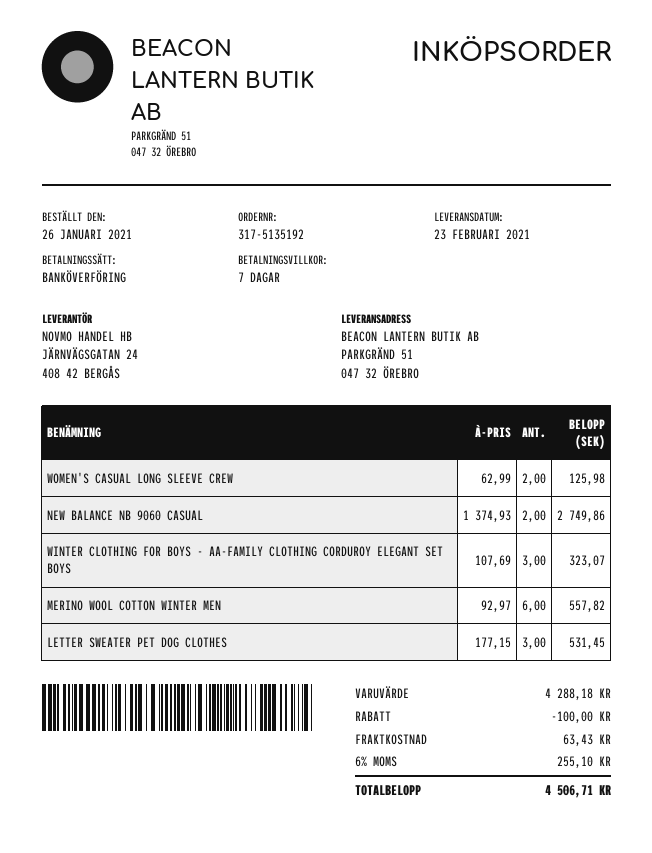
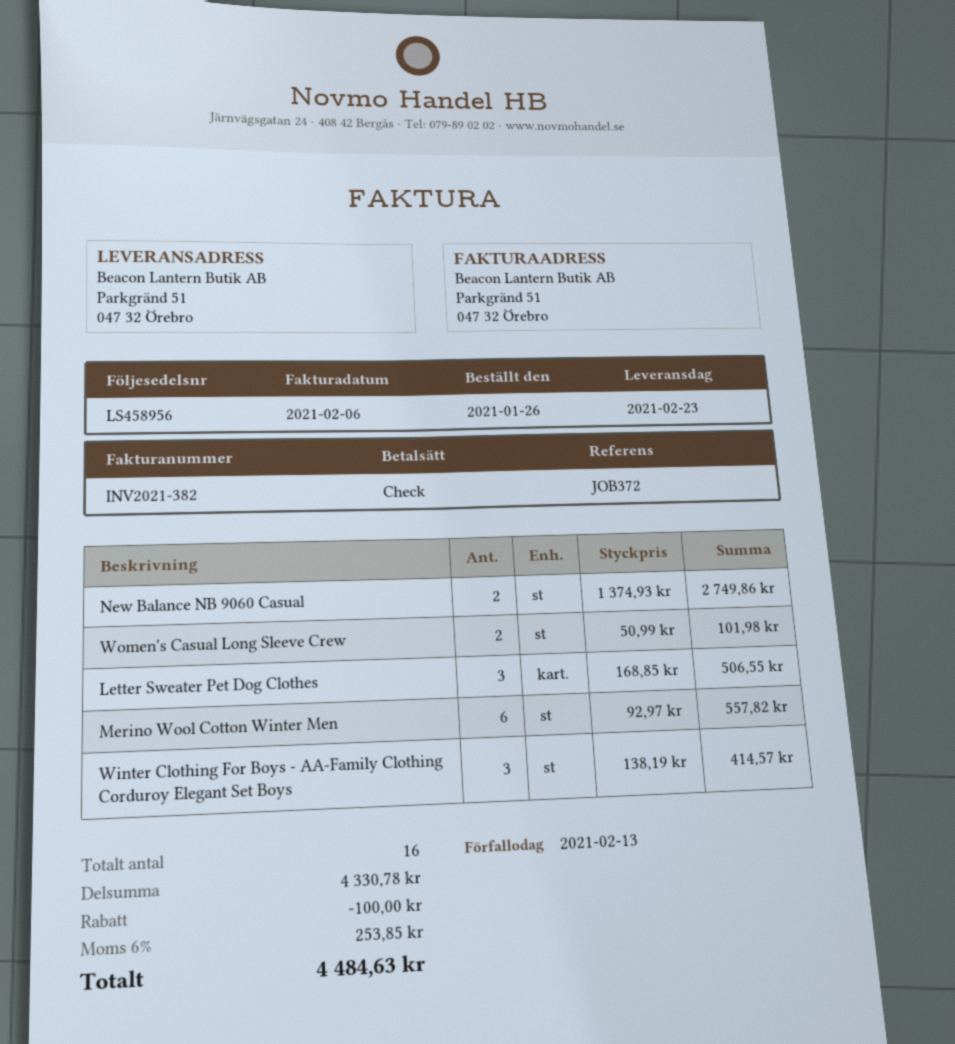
payment method: bank transfer -> cheque
WOMEN'S CASUAL LONG SLEEVE CREW: 2 x 62.99 = 125.98 -> 2 x 50.99 = 101.98
WINTER CLOTHING FOR BOYS - AA-FAMILY CLOTHING CORDUROY ELEGANT SET BOYS: 3 x 107.69 = 323.07 -> 3 x 138.19 = 414.57
LETTER SWEATER PET DOG CLOTHES: 3 x 177.15 = 531.45 -> 3 x 168.85 = 506.55
subtotal: 4288.18 -> 4330.78
shipping: 63.43 -> none
tax: 6% = 255.10 -> 6% = 253.85
total: 4506.71 -> 4484.63

